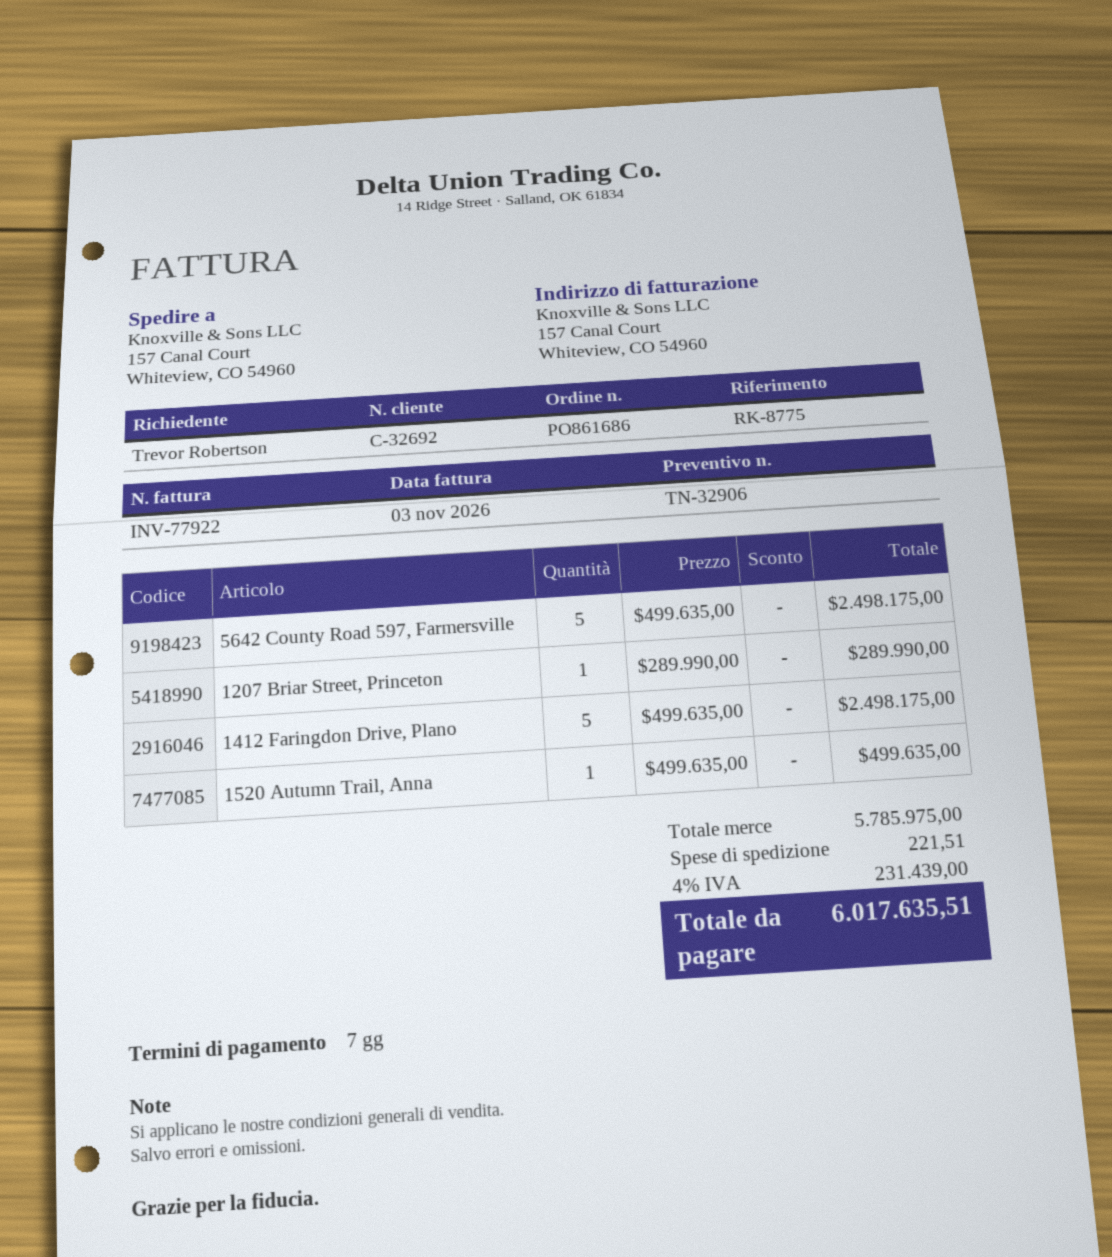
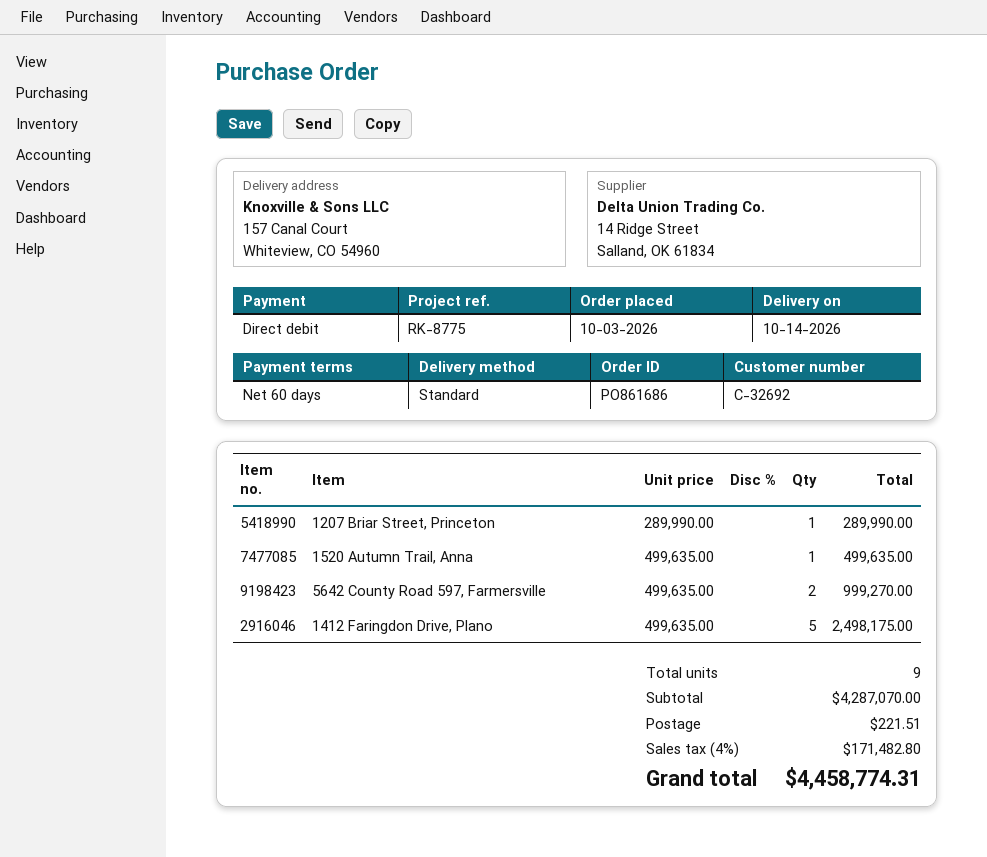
payment terms: 7 days -> 60 days
5642 County Road 597, Farmersville: 5 x 499635.00 = 2498175.00 -> 2 x 499635.00 = 999270.00
subtotal: 5785975.00 -> 4287070.00
tax: 4% = 231439.00 -> 4% = 171482.80
total: 6017635.51 -> 4458774.31

